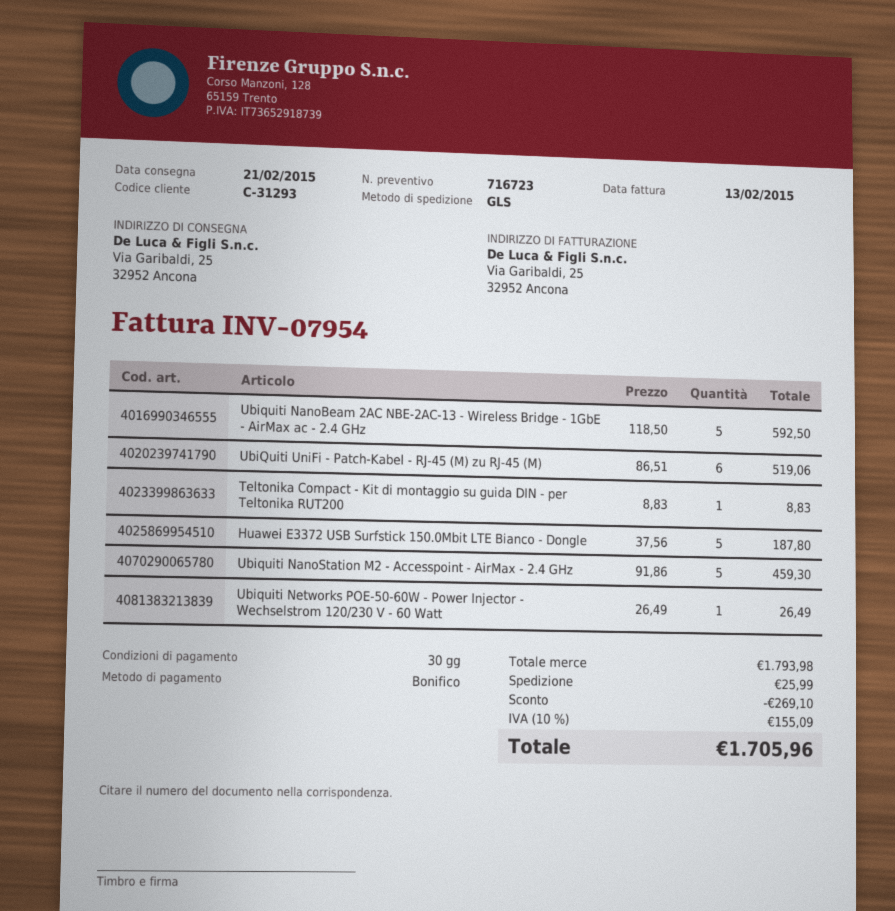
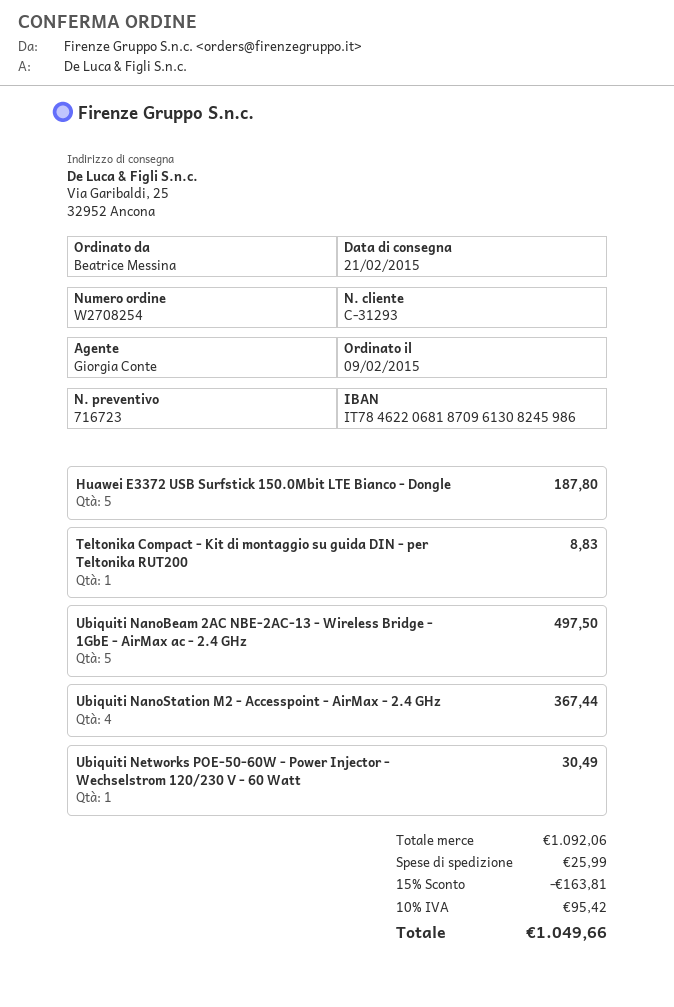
Ubiquiti NanoBeam 2AC NBE-2AC-13 - Wireless Bridge - 1GbE - AirMax ac - 2.4 GHz: 5 for 592.50 -> 5 for 497.50
UbiQuiti UniFi - Patch-Kabel - RJ-45 (M) zu RJ-45 (M): 6 for 519.06 -> none
Ubiquiti NanoStation M2 - Accesspoint - AirMax - 2.4 GHz: 5 for 459.30 -> 4 for 367.44
Ubiquiti Networks POE-50-60W - Power Injector - Wechselstrom 120/230 V - 60 Watt: 1 for 26.49 -> 1 for 30.49
subtotal: 1793.98 -> 1092.06
discount: 269.10 -> 163.81
tax: 10% = 155.09 -> 10% = 95.42
total: 1705.96 -> 1049.66

